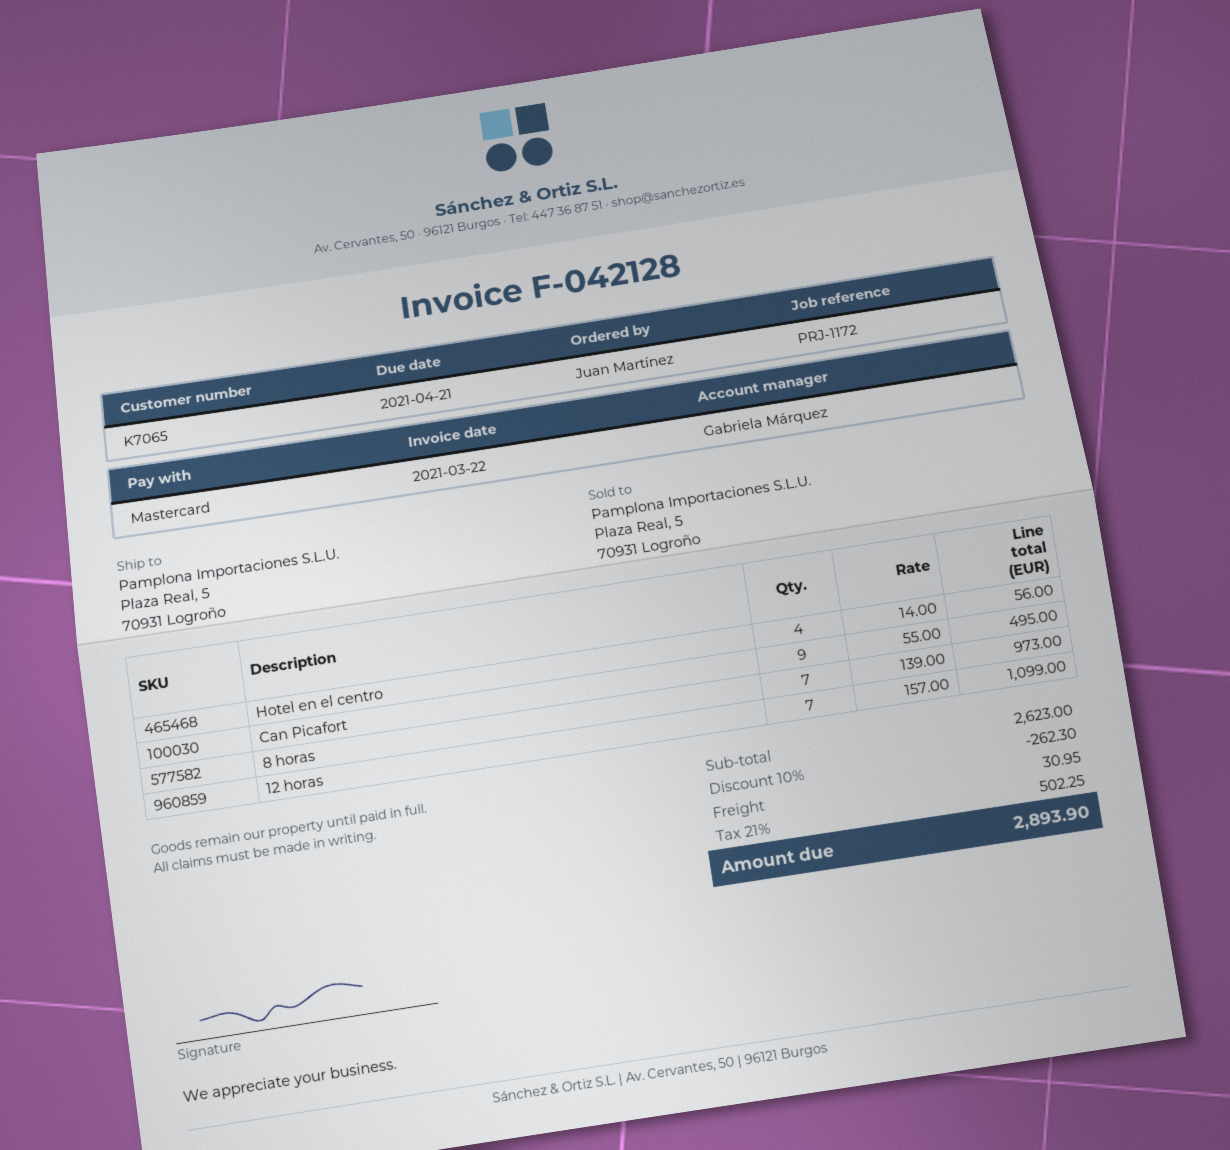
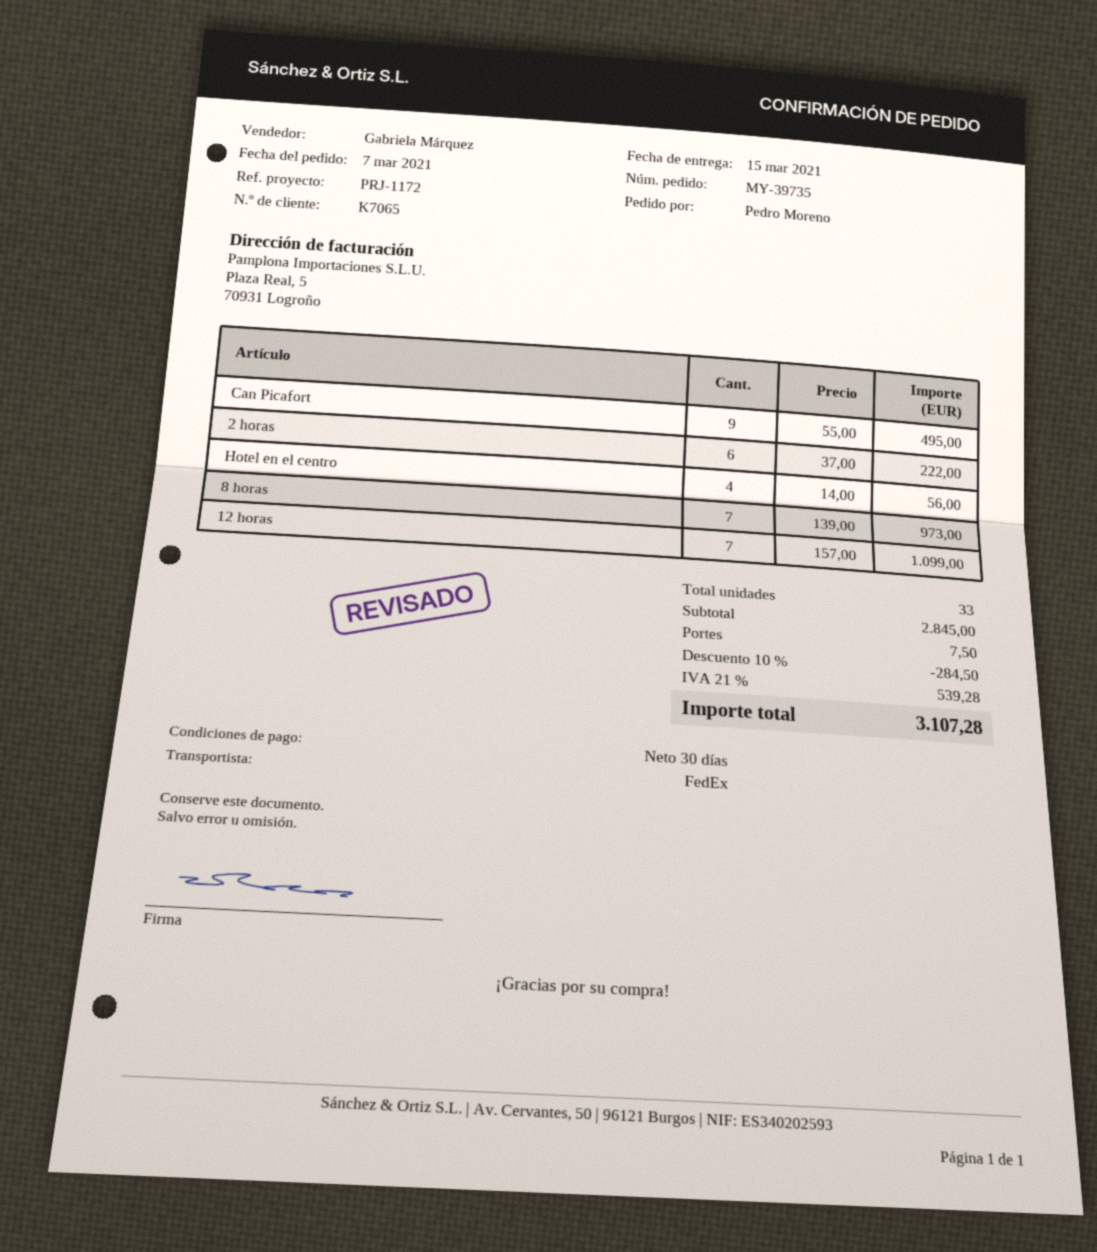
ordered by: Juan Martínez -> Pedro Moreno
2 horas: none -> 6 x 37.00 = 222.00
subtotal: 2623.00 -> 2845.00
discount: 10% = 262.30 -> 10% = 284.50
shipping: 30.95 -> 7.50
tax: 21% = 502.25 -> 21% = 539.28
total: 2893.90 -> 3107.28

